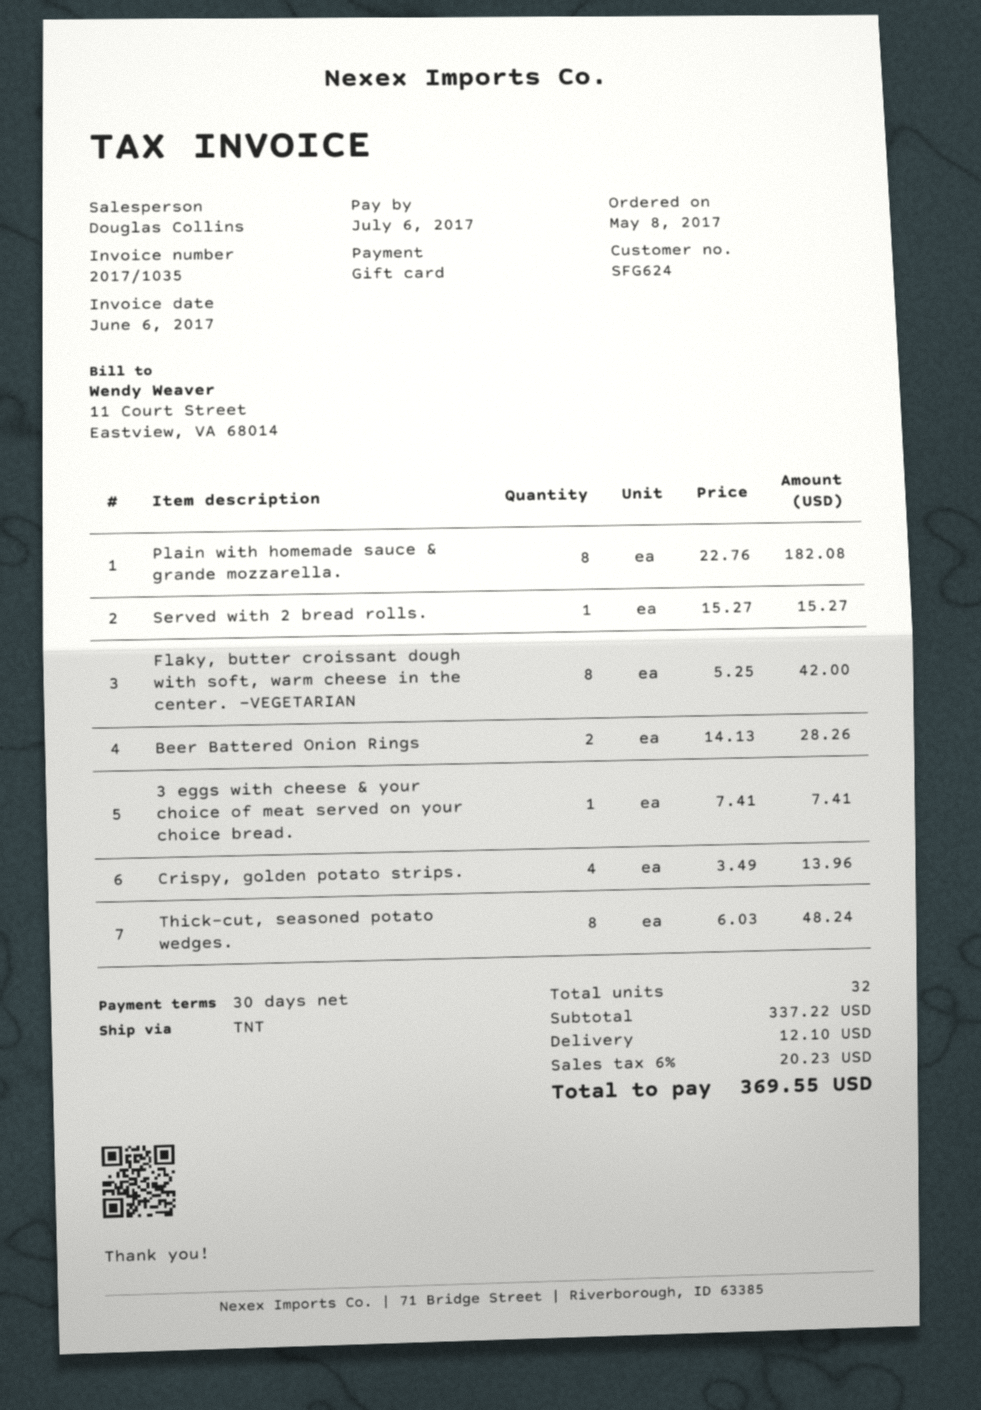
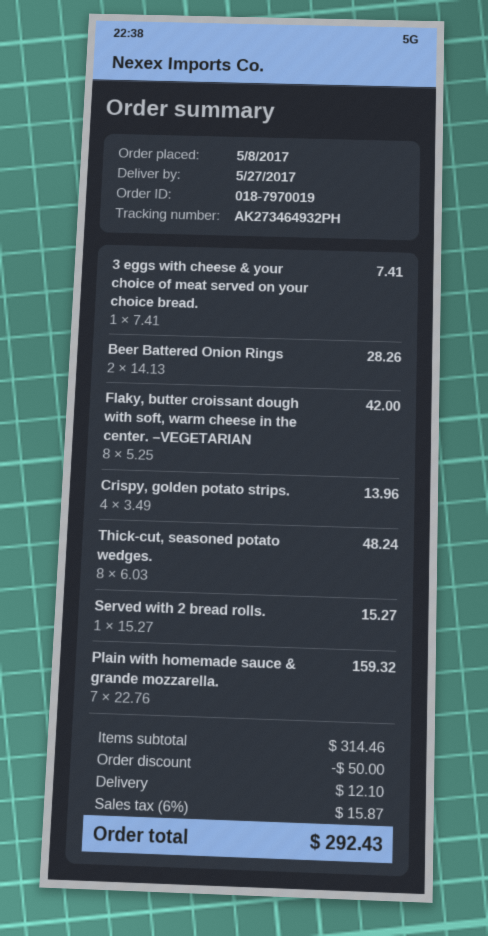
Plain with homemade sauce & grande mozzarella.: 8 x 22.76 = 182.08 -> 7 x 22.76 = 159.32
subtotal: 337.22 -> 314.46
discount: none -> 50.00
tax: 6% = 20.23 -> 6% = 15.87
total: 369.55 -> 292.43

